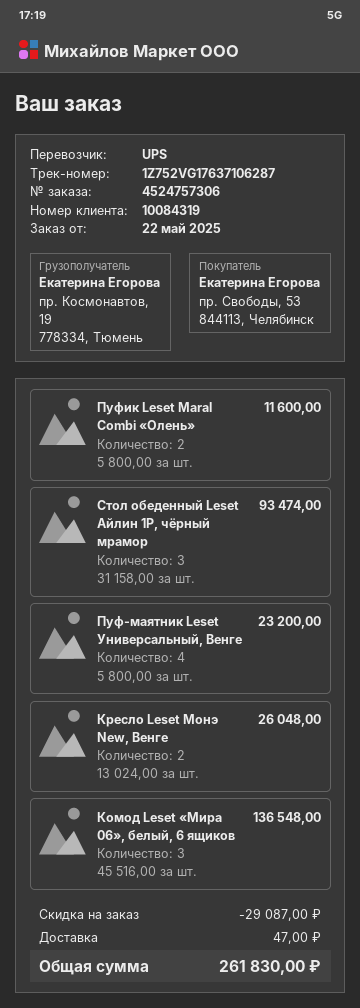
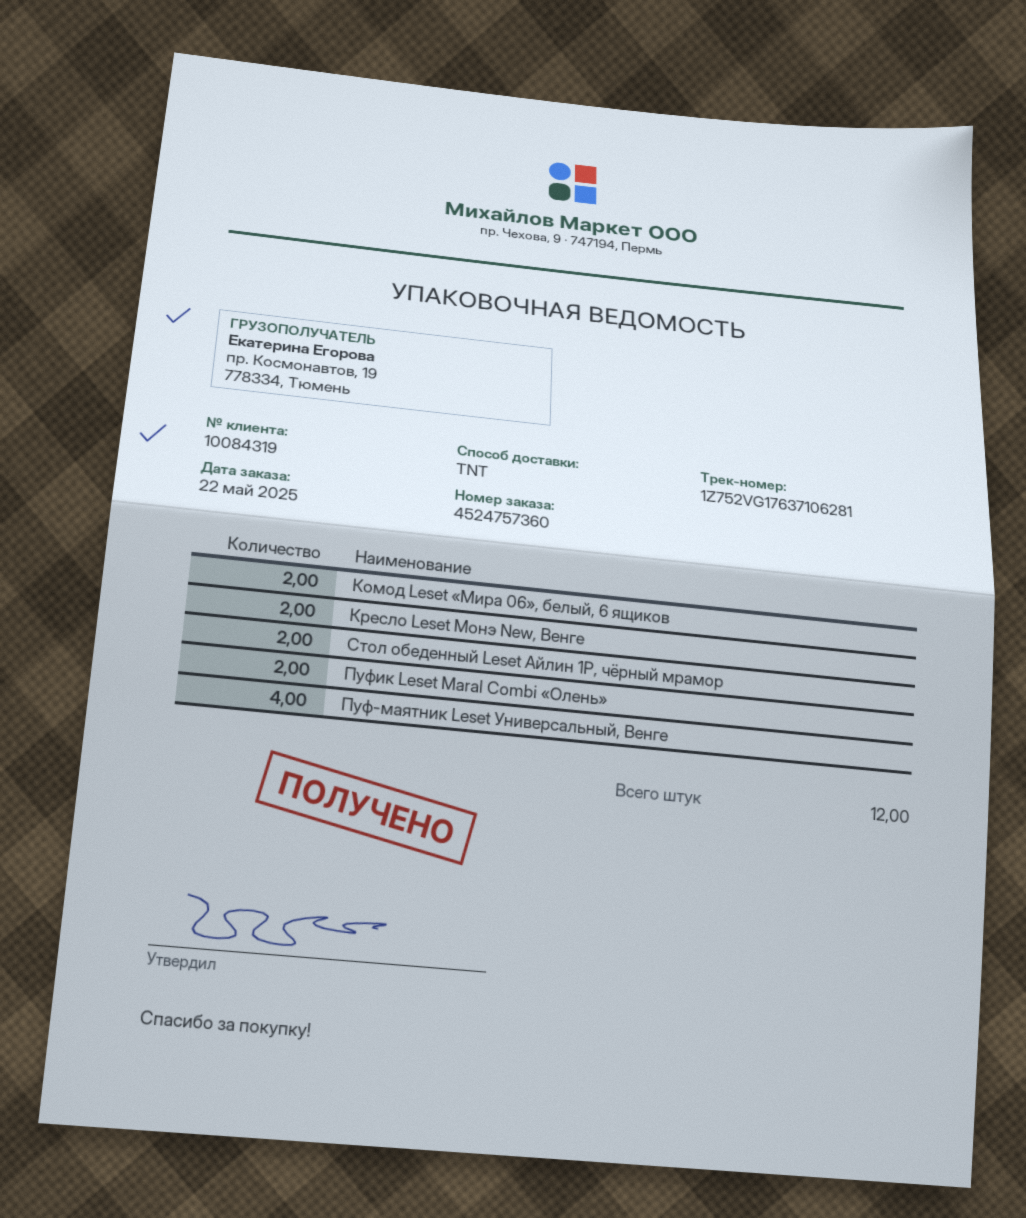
order number: 4524757306 -> 4524757360
shipping method: UPS -> TNT
tracking number: 1Z752VG17637106287 -> 1Z752VG17637106281
Стол обеденный Leset Айлин 1Р, чёрный мрамор: 3 -> 2
Комод Leset «Мира 06», белый, 6 ящиков: 3 -> 2

